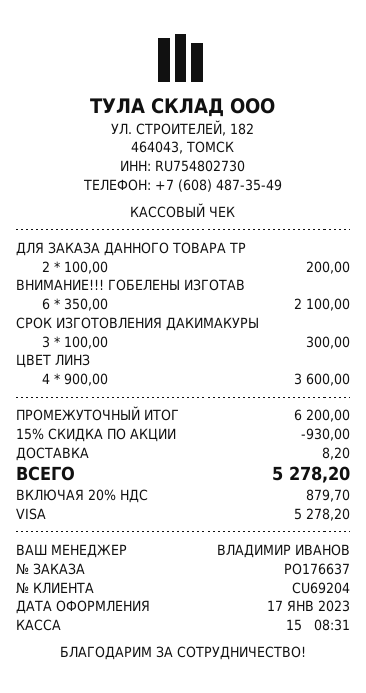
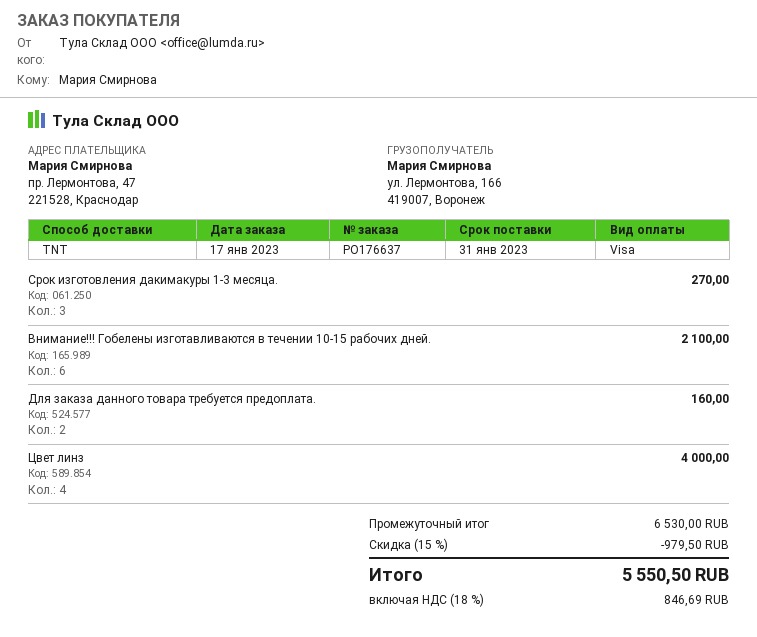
ДЛЯ ЗАКАЗА ДАННОГО ТОВАРА ТР: 2 for 200.00 -> 2 for 160.00
СРОК ИЗГОТОВЛЕНИЯ ДАКИМАКУРЫ: 3 for 300.00 -> 3 for 270.00
ЦВЕТ ЛИНЗ: 4 for 3600.00 -> 4 for 4000.00
subtotal: 6200.00 -> 6530.00
discount: 15% = 930.00 -> 15% = 979.50
shipping: 8.20 -> none
tax: 20% = 879.70 -> 18% = 846.69
total: 5278.20 -> 5550.50

